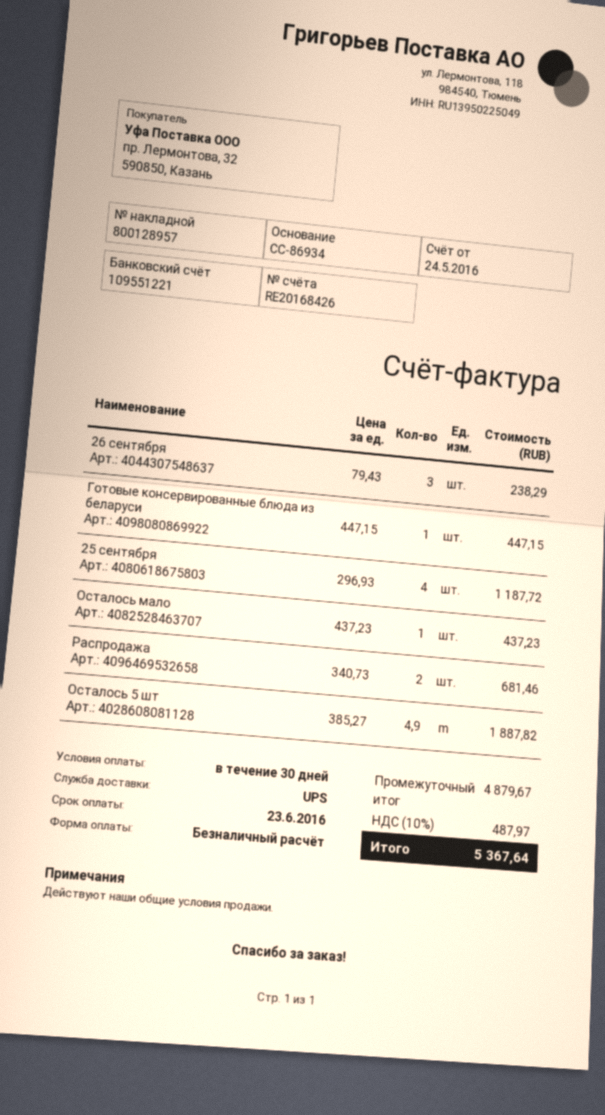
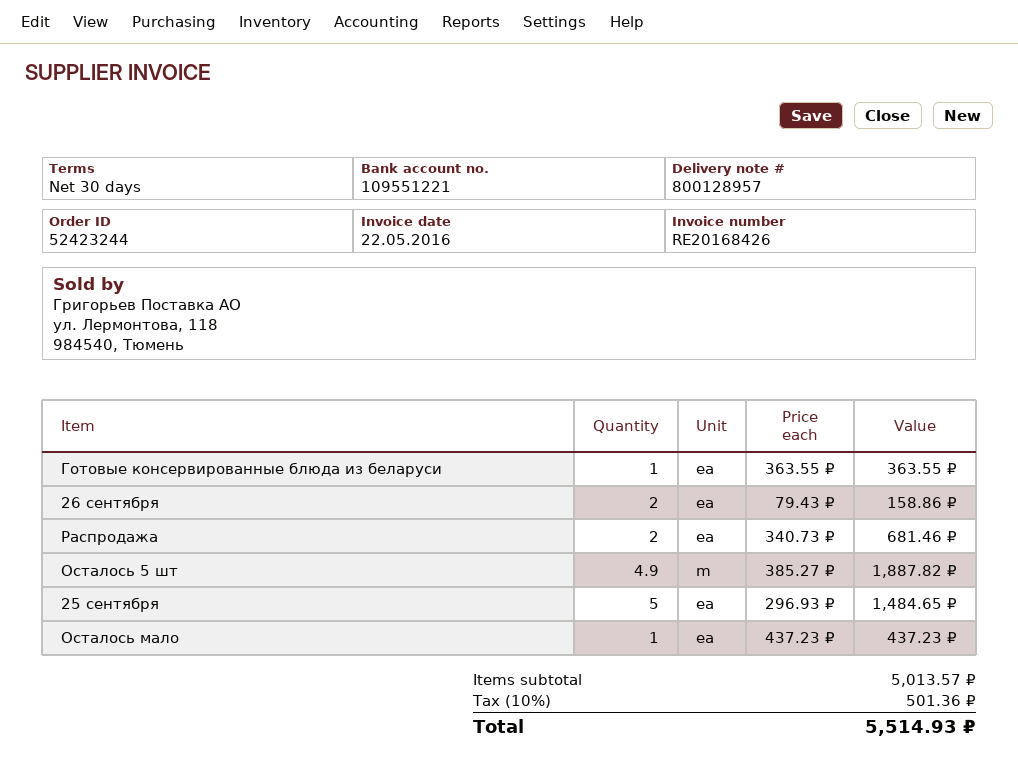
invoice date: 2016-05-24 -> 2016-05-22
26 сентября: 3 x 79.43 = 238.29 -> 2 x 79.43 = 158.86
Готовые консервированные блюда из беларуси: 1 x 447.15 = 447.15 -> 1 x 363.55 = 363.55
25 сентября: 4 x 296.93 = 1187.72 -> 5 x 296.93 = 1484.65
subtotal: 4879.67 -> 5013.57
tax: 10% = 487.97 -> 10% = 501.36
total: 5367.64 -> 5514.93

